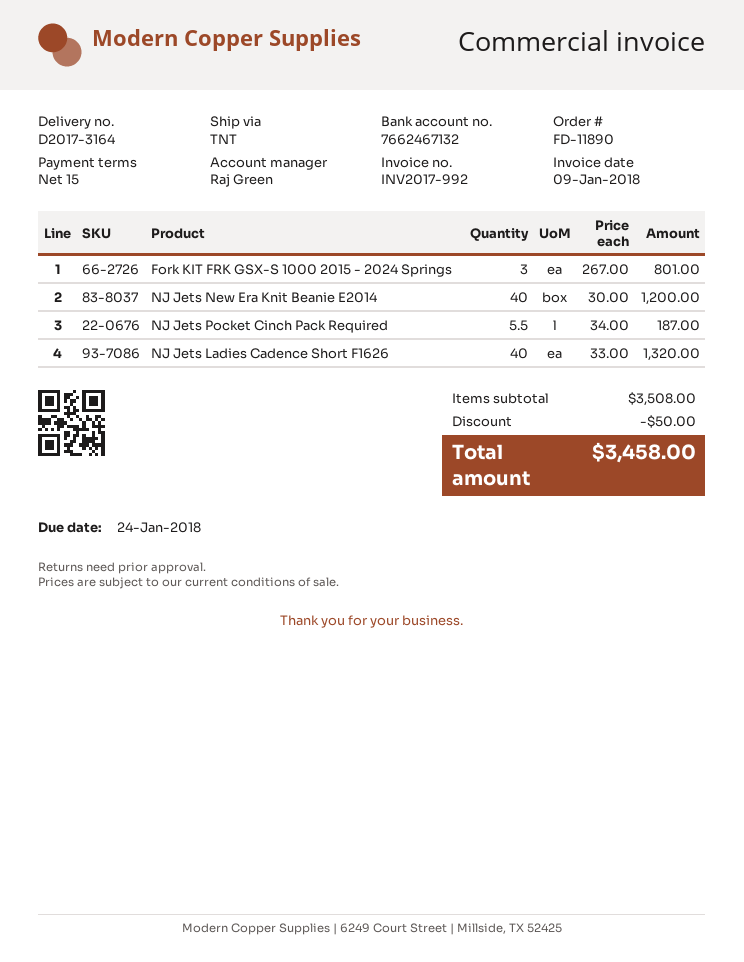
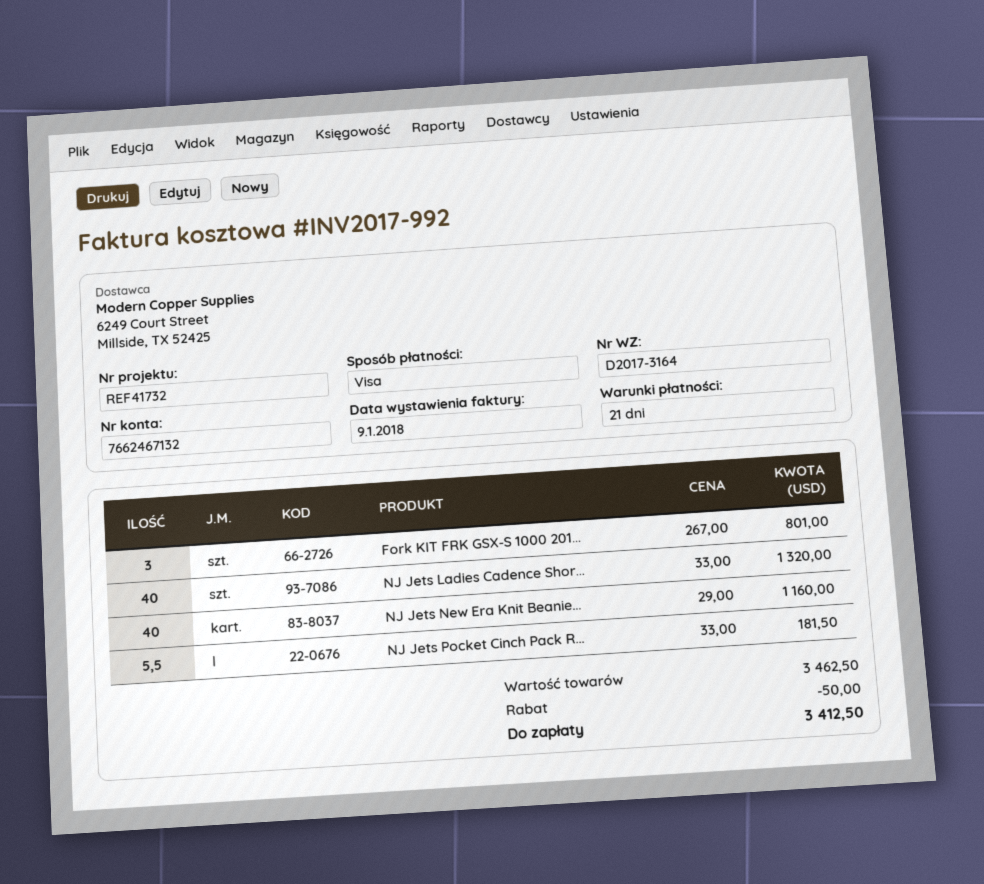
payment terms: 15 days -> 21 days
NJ Jets New Era Knit Beanie E2014: 40 x 30.00 = 1200.00 -> 40 x 29.00 = 1160.00
NJ Jets Pocket Cinch Pack Required: 5.5 x 34.00 = 187.00 -> 5.5 x 33.00 = 181.50
subtotal: 3508.00 -> 3462.50
total: 3458.00 -> 3412.50

